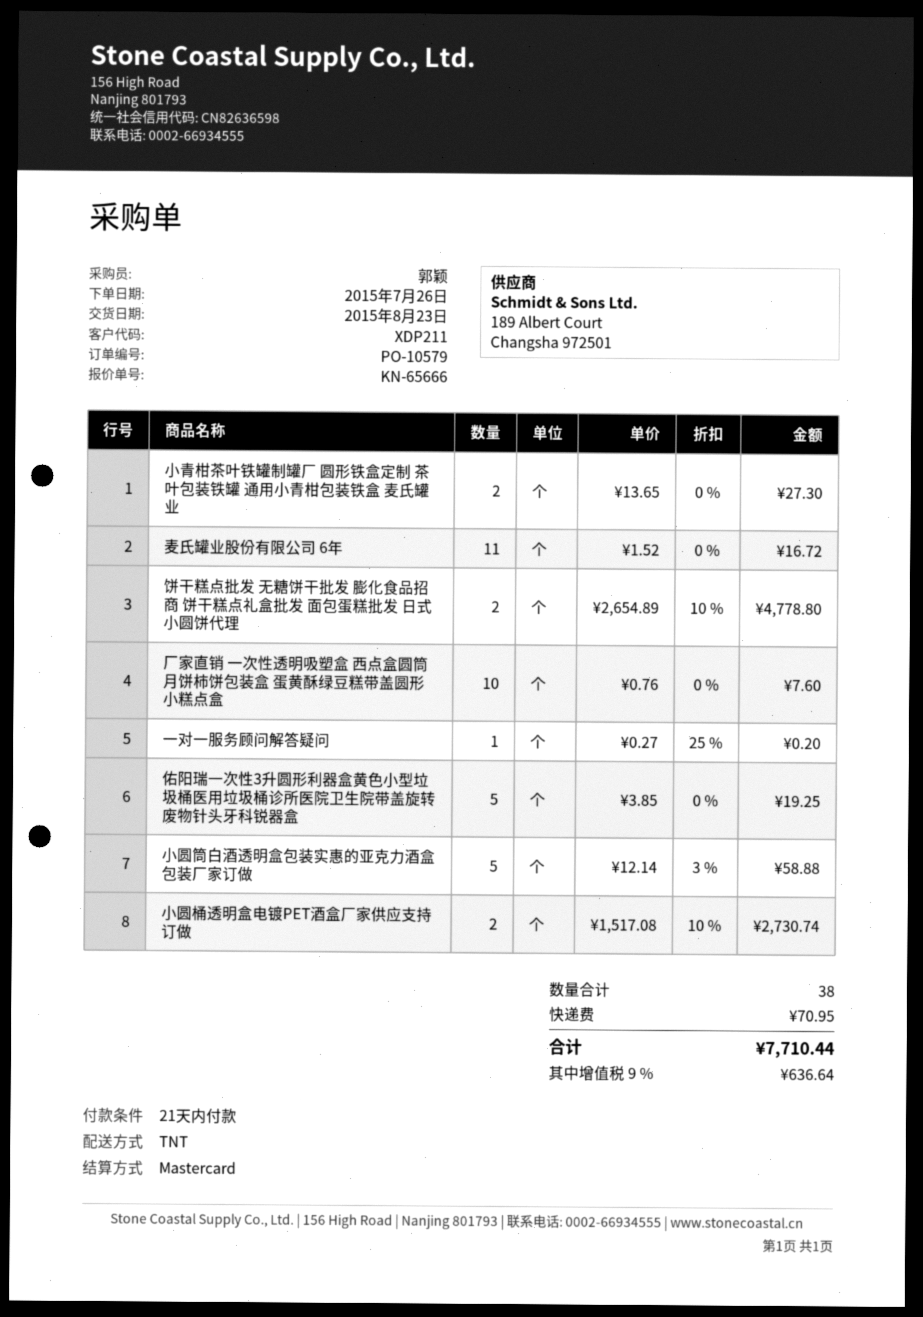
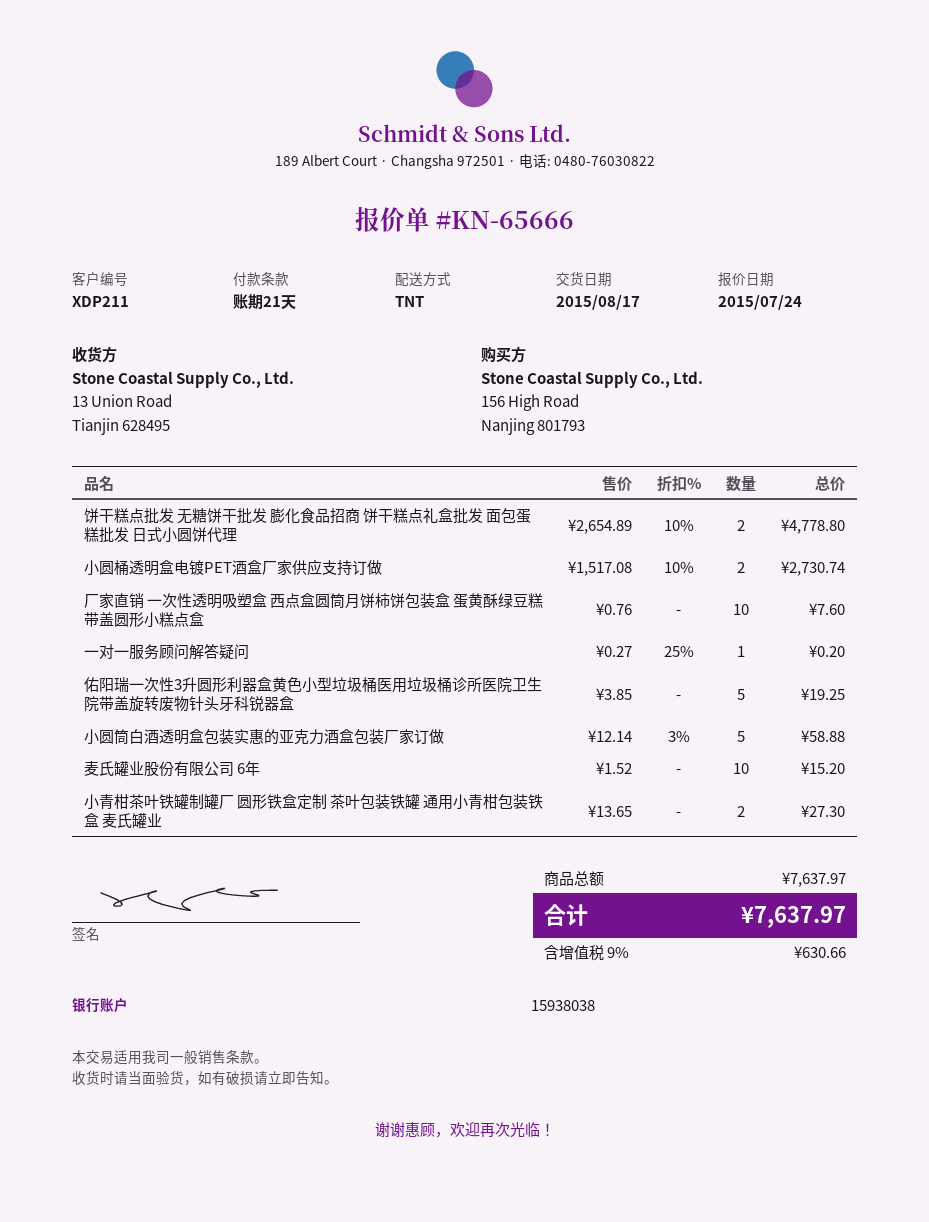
delivery date: 2015-08-23 -> 2015-08-17
麦氏罐业股份有限公司 6年: 11 x 1.52 = 16.72 -> 10 x 1.52 = 15.20
shipping: 70.95 -> none
tax: 9% = 636.64 -> 9% = 630.66
total: 7710.44 -> 7637.97

